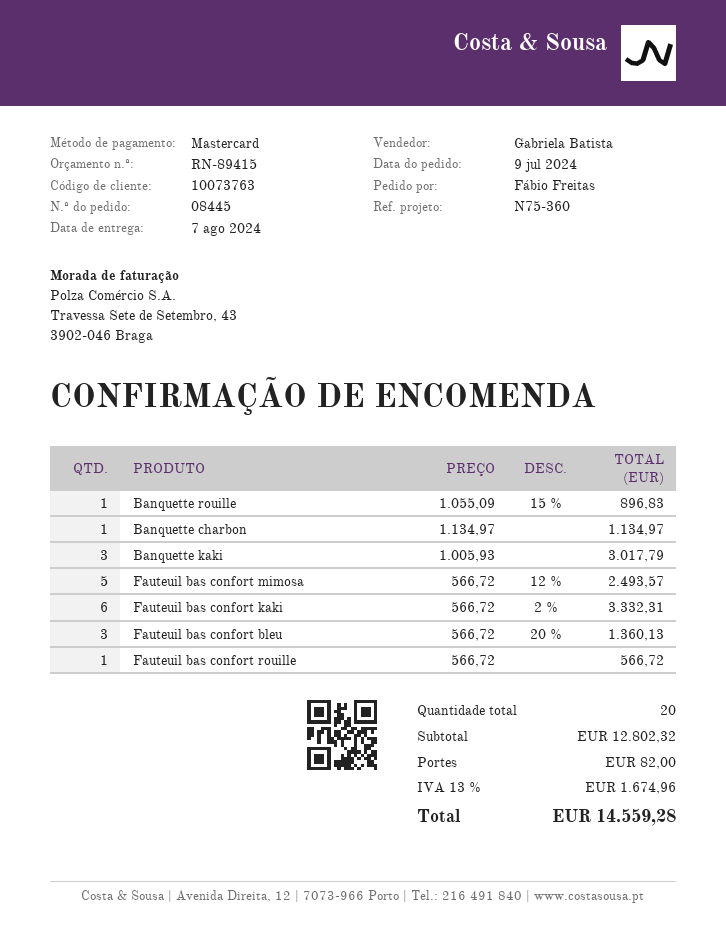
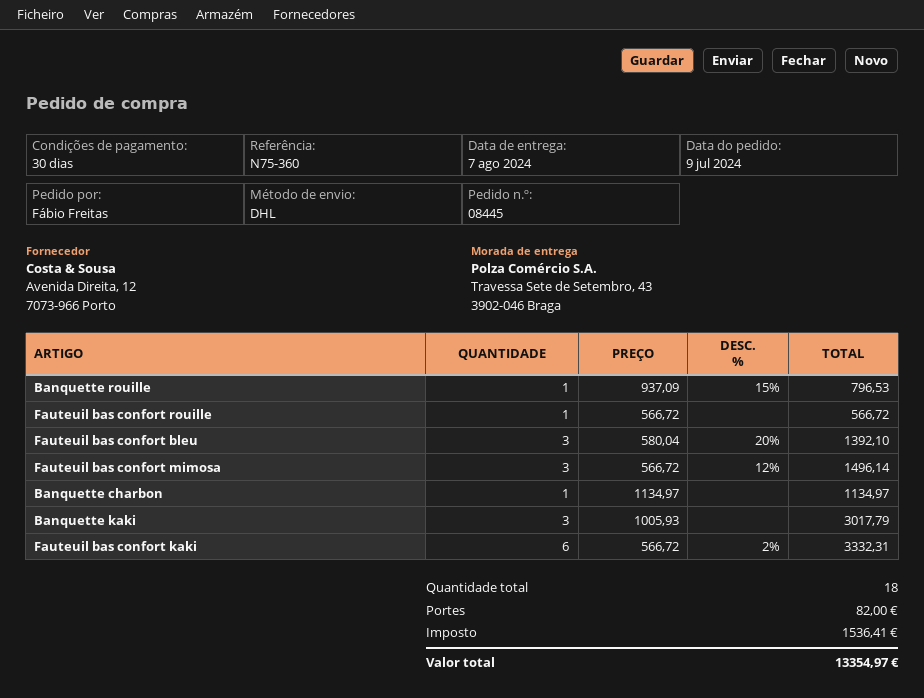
Banquette rouille: 1 x 1055.09 - 15% = 896.83 -> 1 x 937.09 - 15% = 796.53
Fauteuil bas confort mimosa: 5 x 566.72 - 12% = 2493.57 -> 3 x 566.72 - 12% = 1496.14
Fauteuil bas confort bleu: 3 x 566.72 - 20% = 1360.13 -> 3 x 580.04 - 20% = 1392.10
total quantity: 20 -> 18
tax: 1674.96 -> 1536.41
total: 14559.28 -> 13354.97

